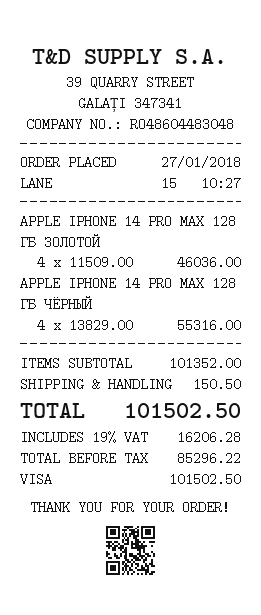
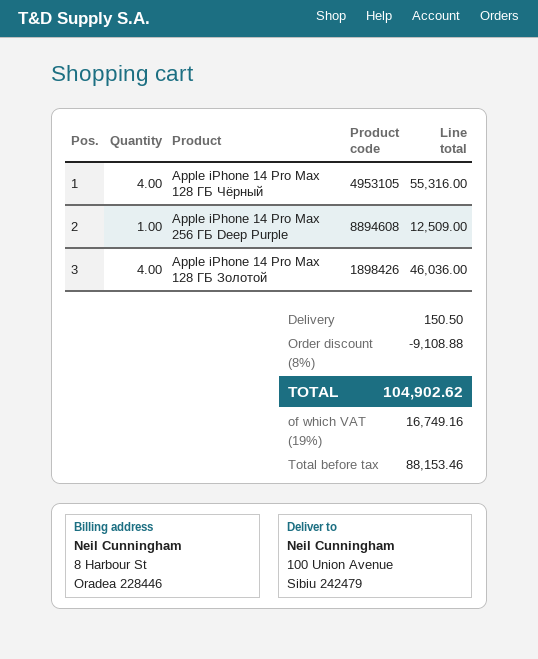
Apple iPhone 14 Pro Max 256 ГБ Deep Purple: none -> 1 for 12509.00
discount: none -> 8% = 9108.88
net: 85296.22 -> 88153.46
tax: 19% = 16206.28 -> 19% = 16749.16
total: 101502.50 -> 104902.62

